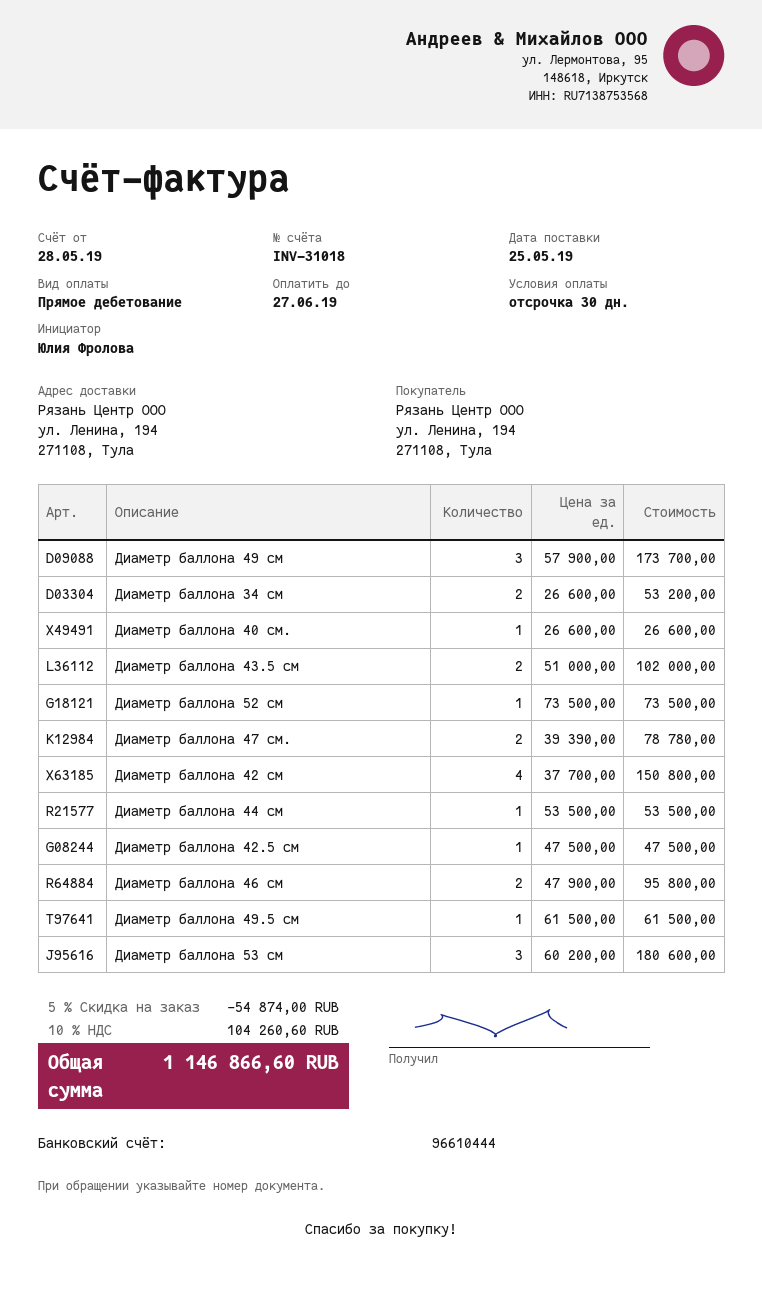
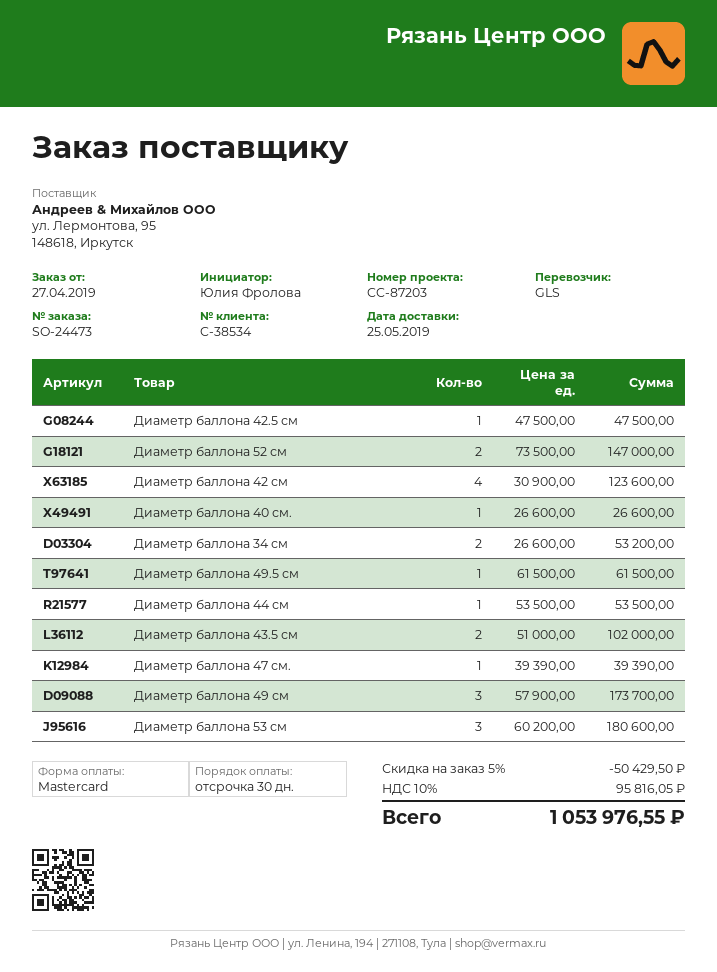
payment method: direct debit -> Mastercard
Диаметр баллона 52 см: 1 x 73500.00 = 73500.00 -> 2 x 73500.00 = 147000.00
Диаметр баллона 47 см.: 2 x 39390.00 = 78780.00 -> 1 x 39390.00 = 39390.00
Диаметр баллона 42 см: 4 x 37700.00 = 150800.00 -> 4 x 30900.00 = 123600.00
Диаметр баллона 46 см: 2 x 47900.00 = 95800.00 -> none
discount: 5% = 54874.00 -> 5% = 50429.50
tax: 10% = 104260.60 -> 10% = 95816.05
total: 1146866.60 -> 1053976.55

